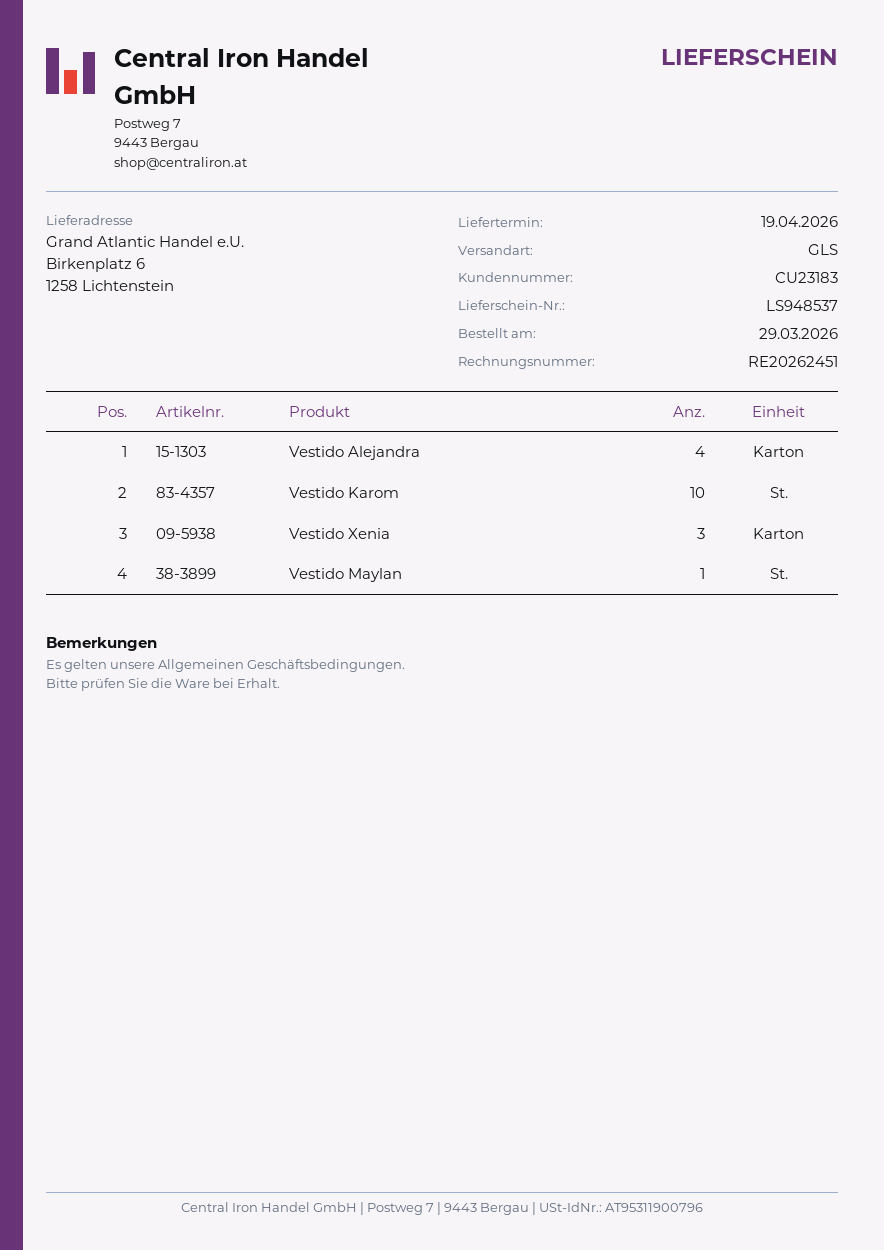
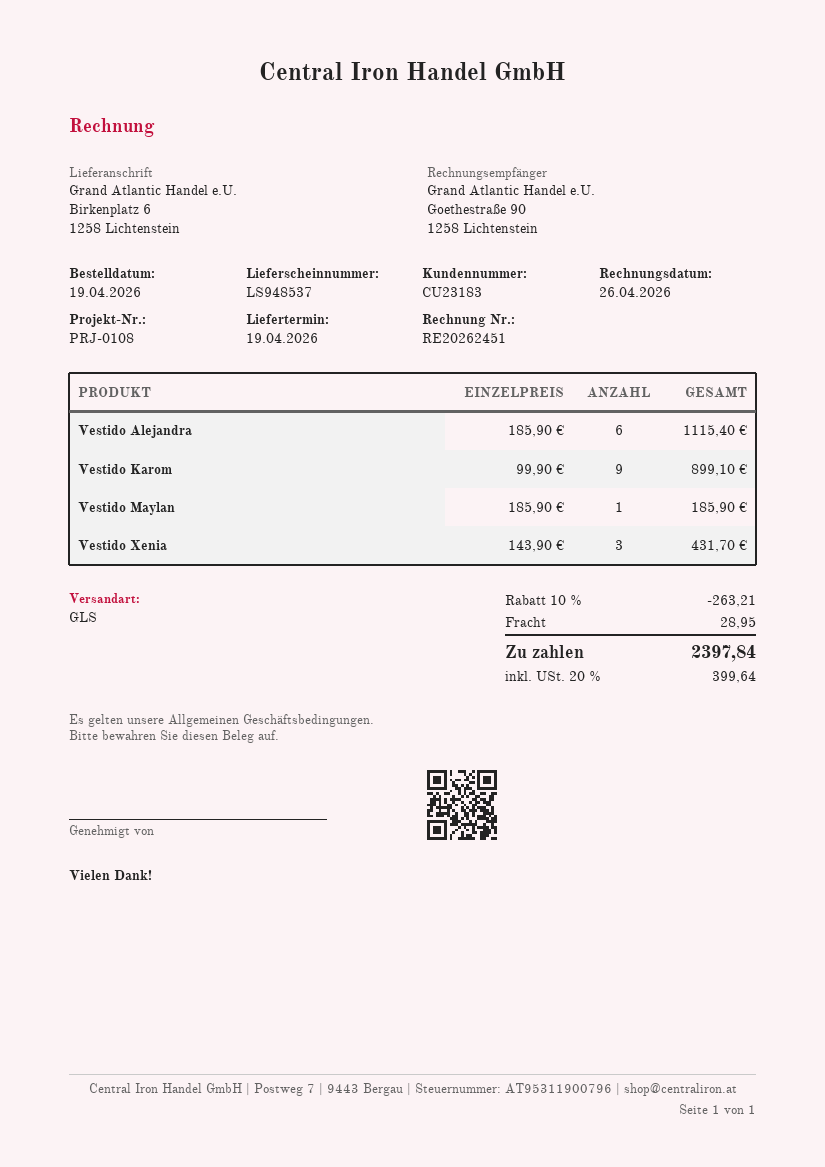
order date: 2026-03-29 -> 2026-04-19
Vestido Alejandra: 4 -> 6
Vestido Karom: 10 -> 9

